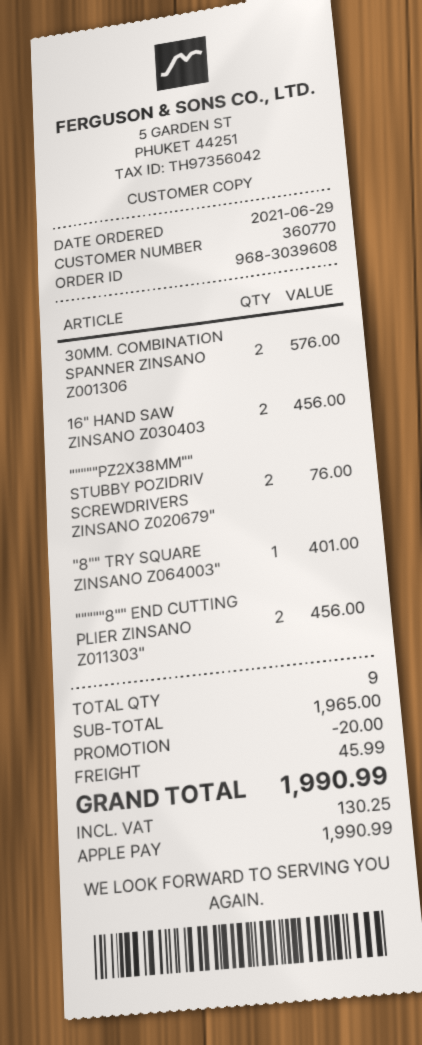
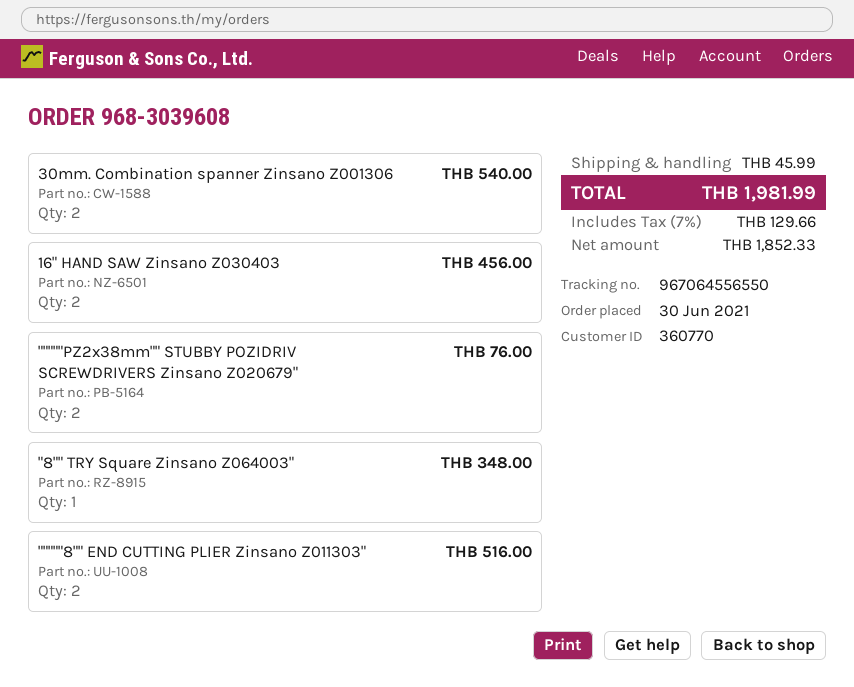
order date: 2021-06-29 -> 2021-06-30
30MM. COMBINATION SPANNER ZINSANO Z001306: 2 for 576.00 -> 2 for 540.00
"8"" TRY SQUARE ZINSANO Z064003": 1 for 401.00 -> 1 for 348.00
"""""8"" END CUTTING PLIER ZINSANO Z011303": 2 for 456.00 -> 2 for 516.00
discount: 20.00 -> none
tax: 130.25 -> 129.66
total: 1990.99 -> 1981.99

